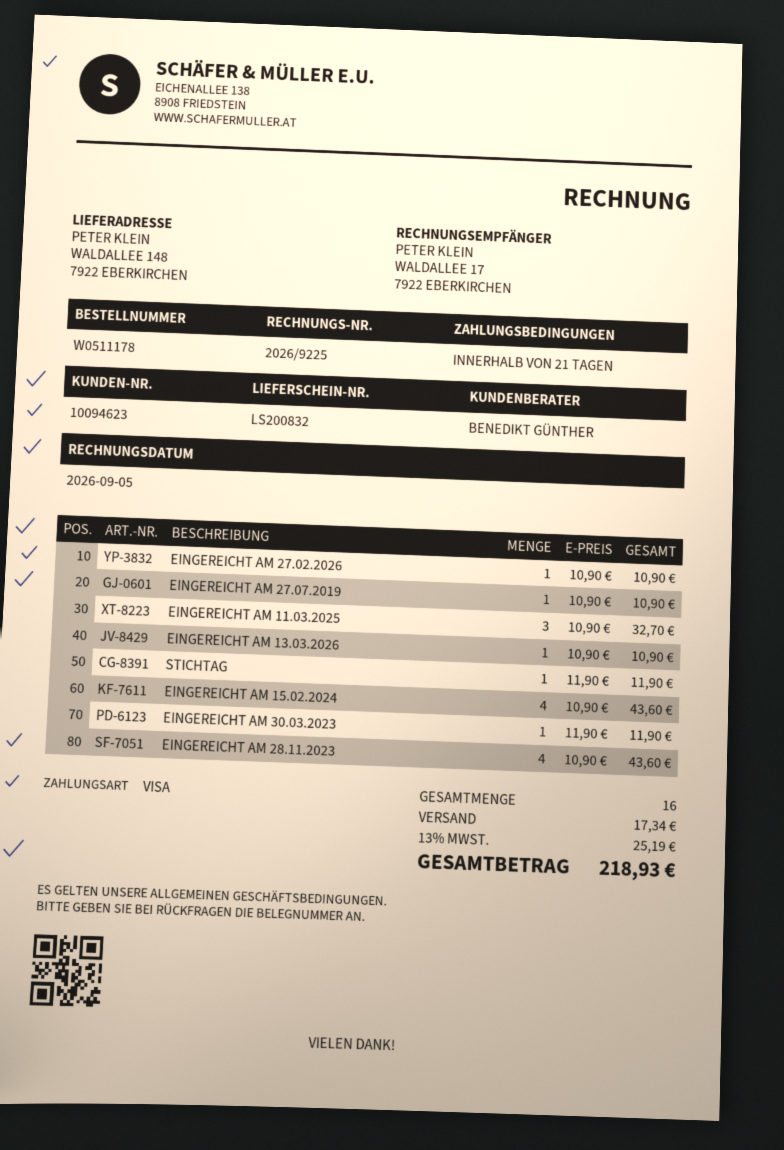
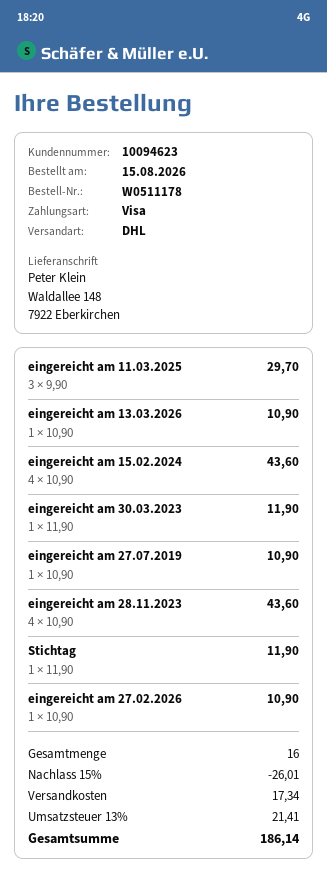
EINGEREICHT AM 11.03.2025: 3 x 10.90 = 32.70 -> 3 x 9.90 = 29.70
discount: none -> 15% = 26.01
tax: 13% = 25.19 -> 13% = 21.41
total: 218.93 -> 186.14

